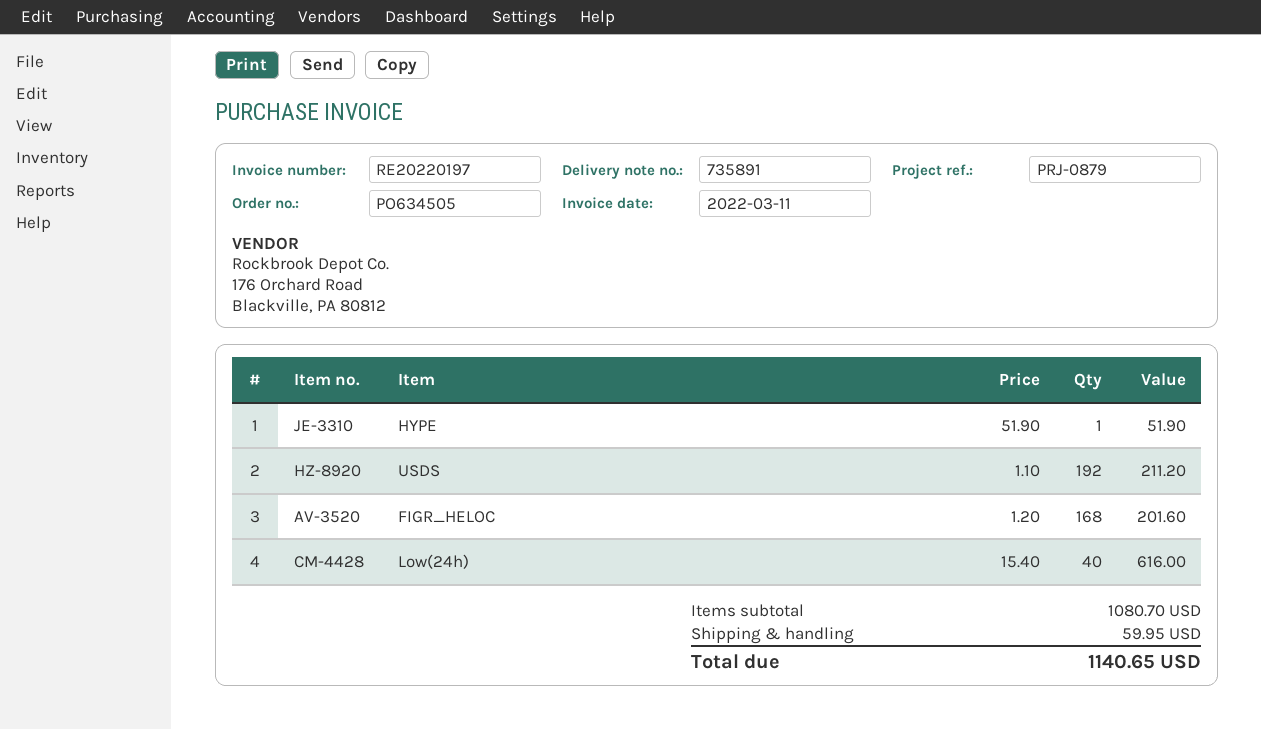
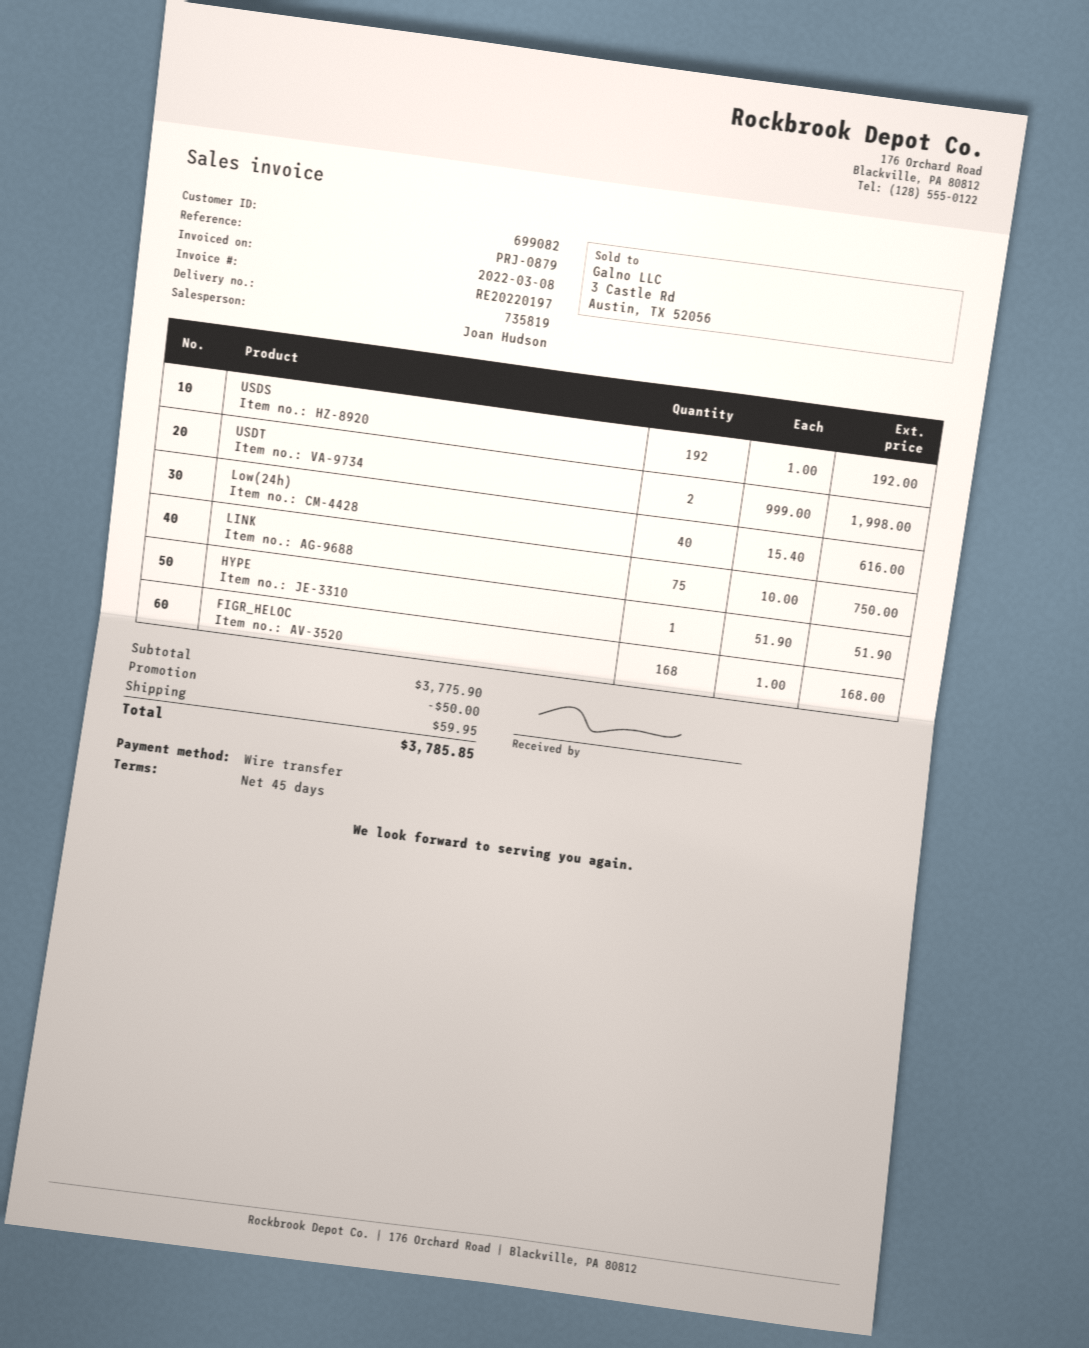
delivery note number: 735891 -> 735819
invoice date: 2022-03-11 -> 2022-03-08
USDS: 192 x 1.10 = 211.20 -> 192 x 1.00 = 192.00
FIGR_HELOC: 168 x 1.20 = 201.60 -> 168 x 1.00 = 168.00
USDT: none -> 2 x 999.00 = 1998.00
LINK: none -> 75 x 10.00 = 750.00
subtotal: 1080.70 -> 3775.90
discount: none -> 50.00
total: 1140.65 -> 3785.85

